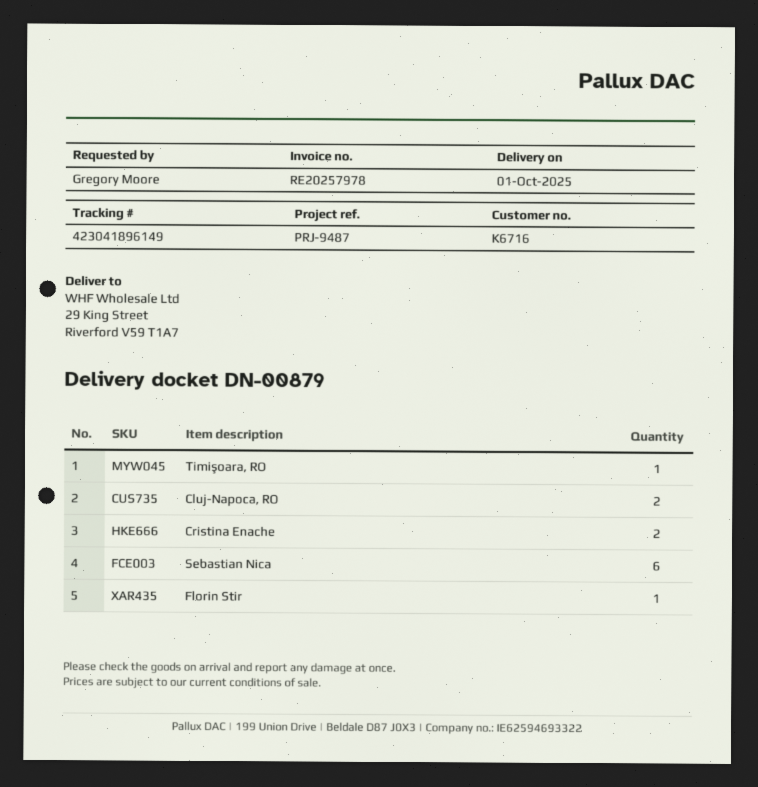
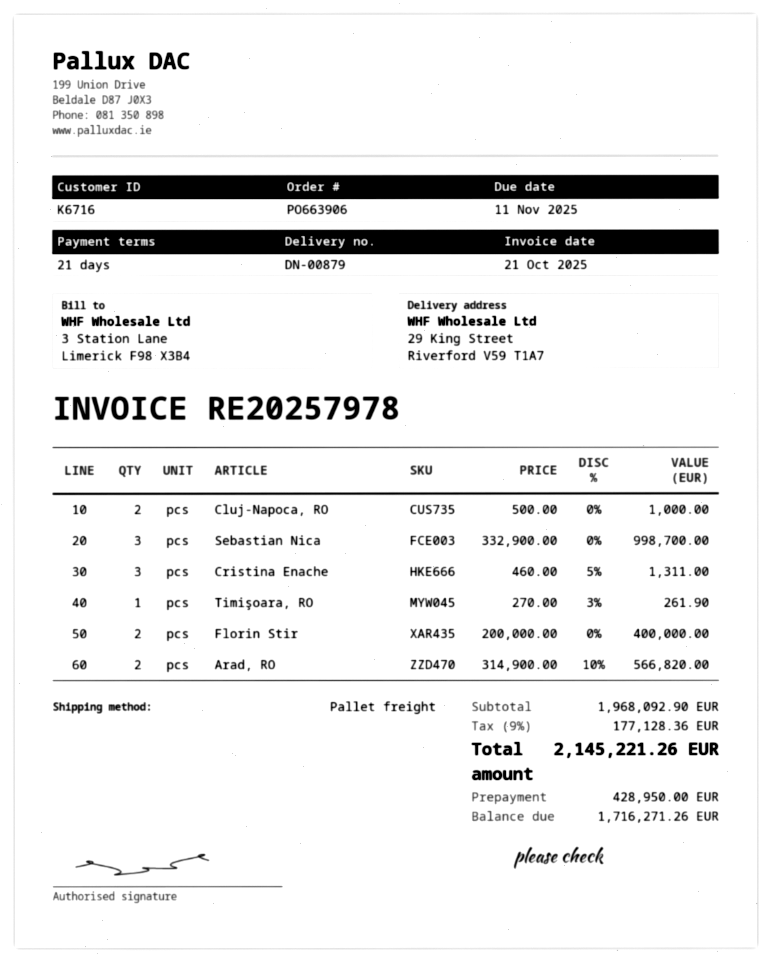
Cristina Enache: 2 -> 3
Sebastian Nica: 6 -> 3
Florin Stir: 1 -> 2
Arad, RO: none -> 2

